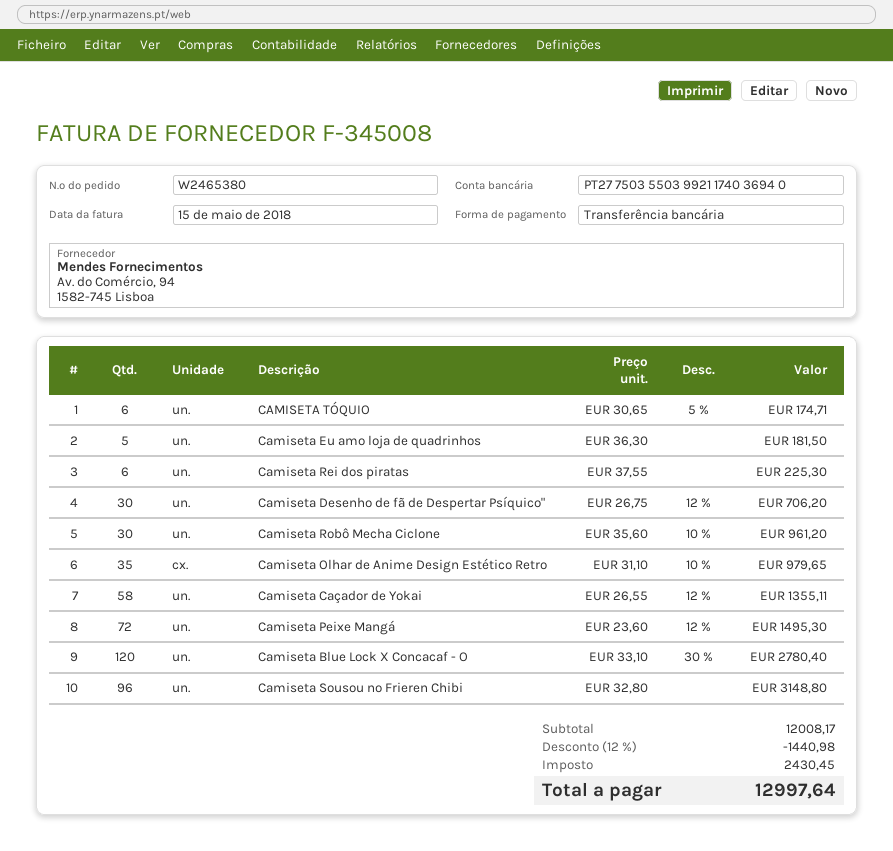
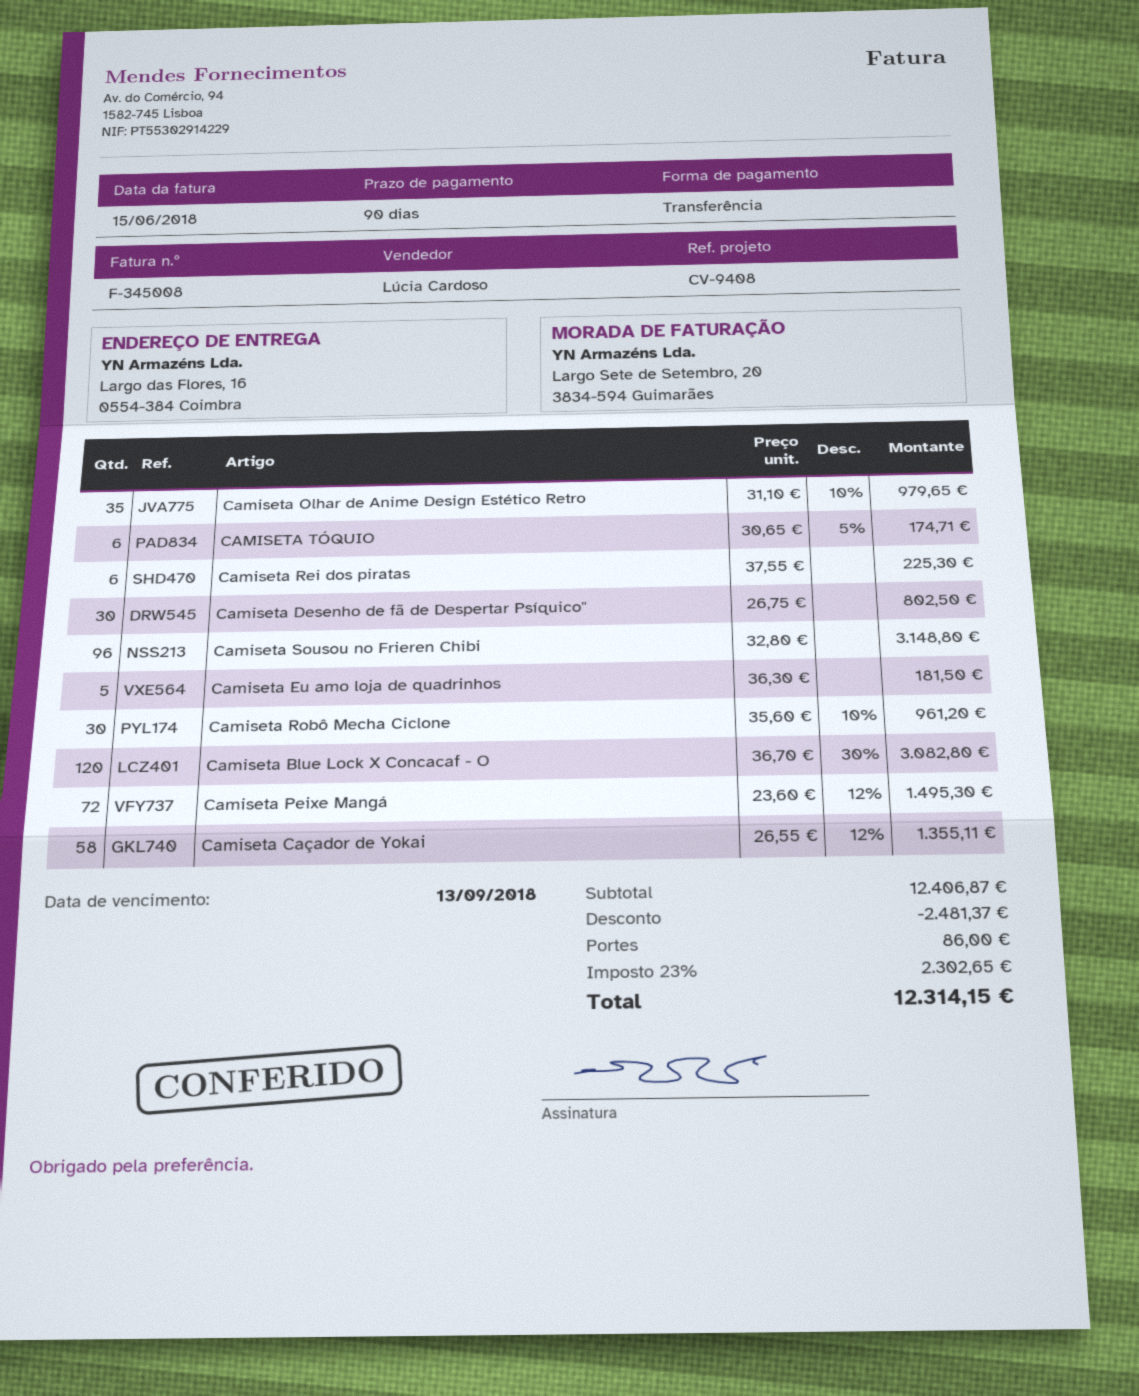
invoice date: 2018-05-15 -> 2018-06-15
Camiseta Desenho de fã de Despertar Psíquico": 30 x 26.75 - 12% = 706.20 -> 30 x 26.75 = 802.50
Camiseta Blue Lock X Concacaf - O: 120 x 33.10 - 30% = 2780.40 -> 120 x 36.70 - 30% = 3082.80
subtotal: 12008.17 -> 12406.87
discount: 1440.98 -> 2481.37
shipping: none -> 86.00
tax: 2430.45 -> 2302.65
total: 12997.64 -> 12314.15

